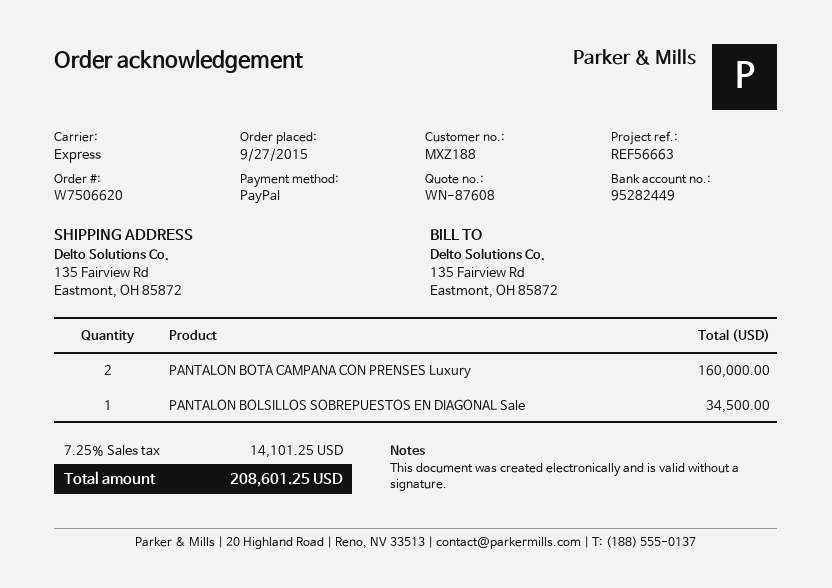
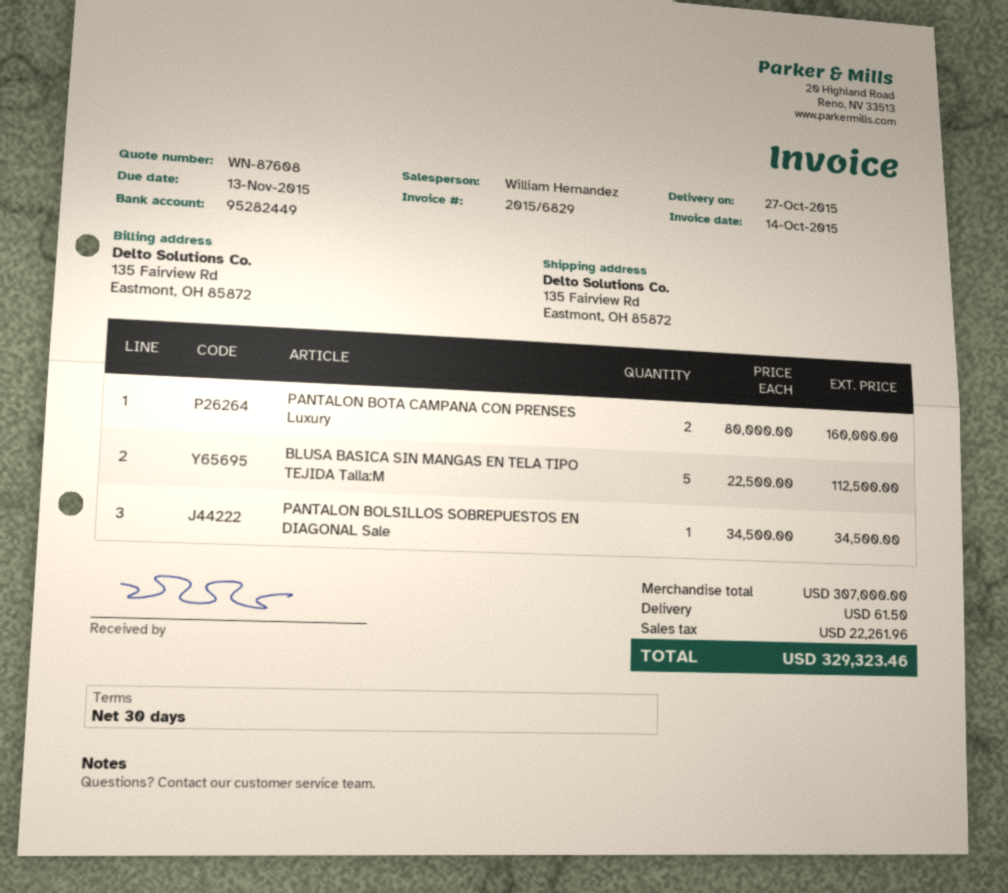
BLUSA BASICA SIN MANGAS EN TELA TIPO TEJIDA Talla:M: none -> 5 for 112500.00
shipping: none -> 61.50
tax: 14101.25 -> 22261.96
total: 208601.25 -> 329323.46

